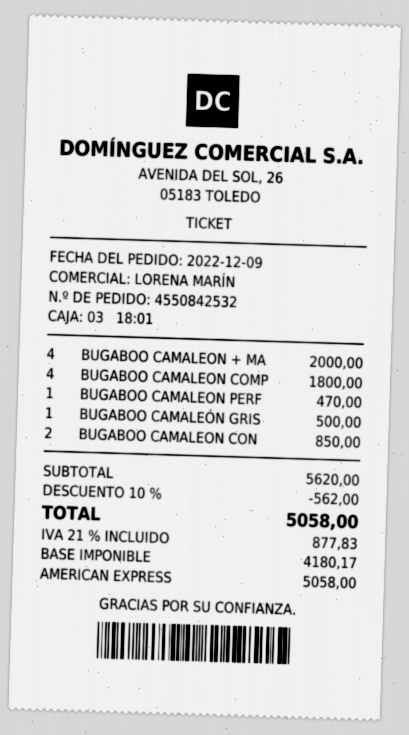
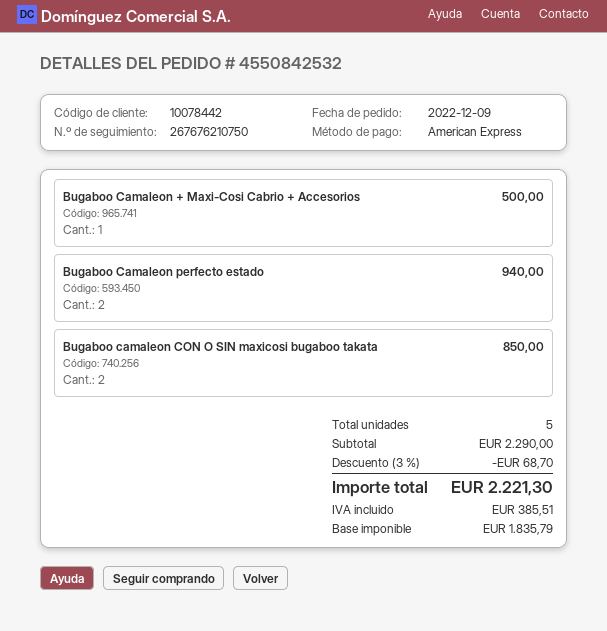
BUGABOO CAMALEON + MA: 4 for 2000.00 -> 1 for 500.00
BUGABOO CAMALEON COMP: 4 for 1800.00 -> none
BUGABOO CAMALEON PERF: 1 for 470.00 -> 2 for 940.00
BUGABOO CAMALEÓN GRIS: 1 for 500.00 -> none
subtotal: 5620.00 -> 2290.00
discount: 10% = 562.00 -> 3% = 68.70
net: 4180.17 -> 1835.79
tax: 877.83 -> 385.51
total: 5058.00 -> 2221.30

